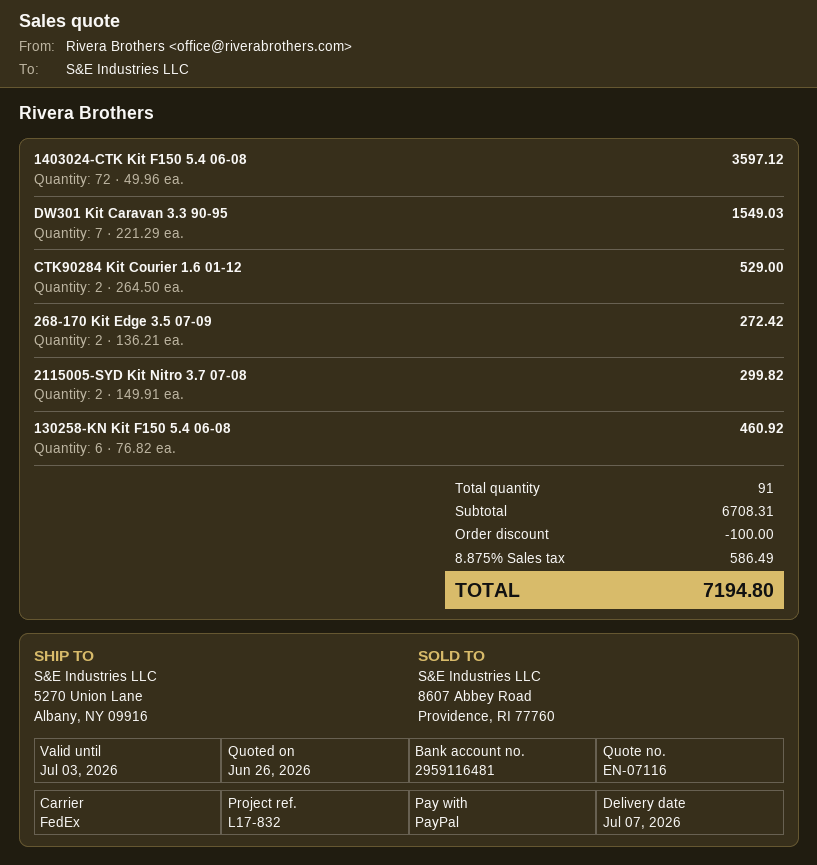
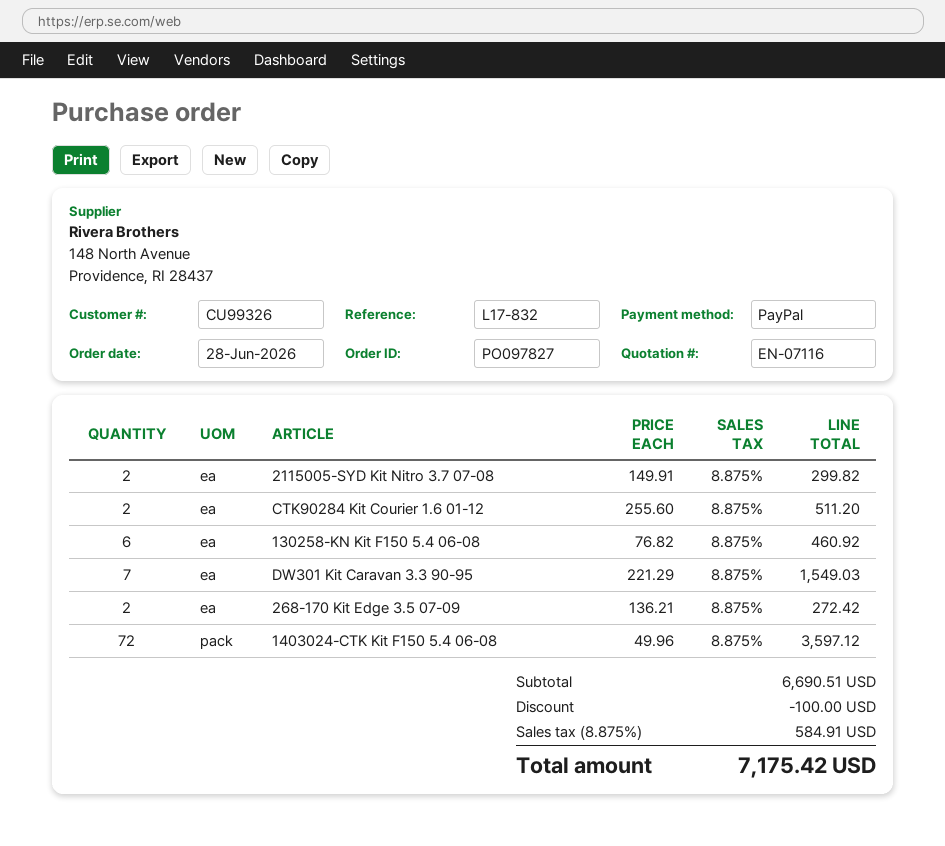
CTK90284 Kit Courier 1.6 01-12: 2 x 264.50 = 529.00 -> 2 x 255.60 = 511.20
subtotal: 6708.31 -> 6690.51
tax: 8.875% = 586.49 -> 8.875% = 584.91
total: 7194.80 -> 7175.42

